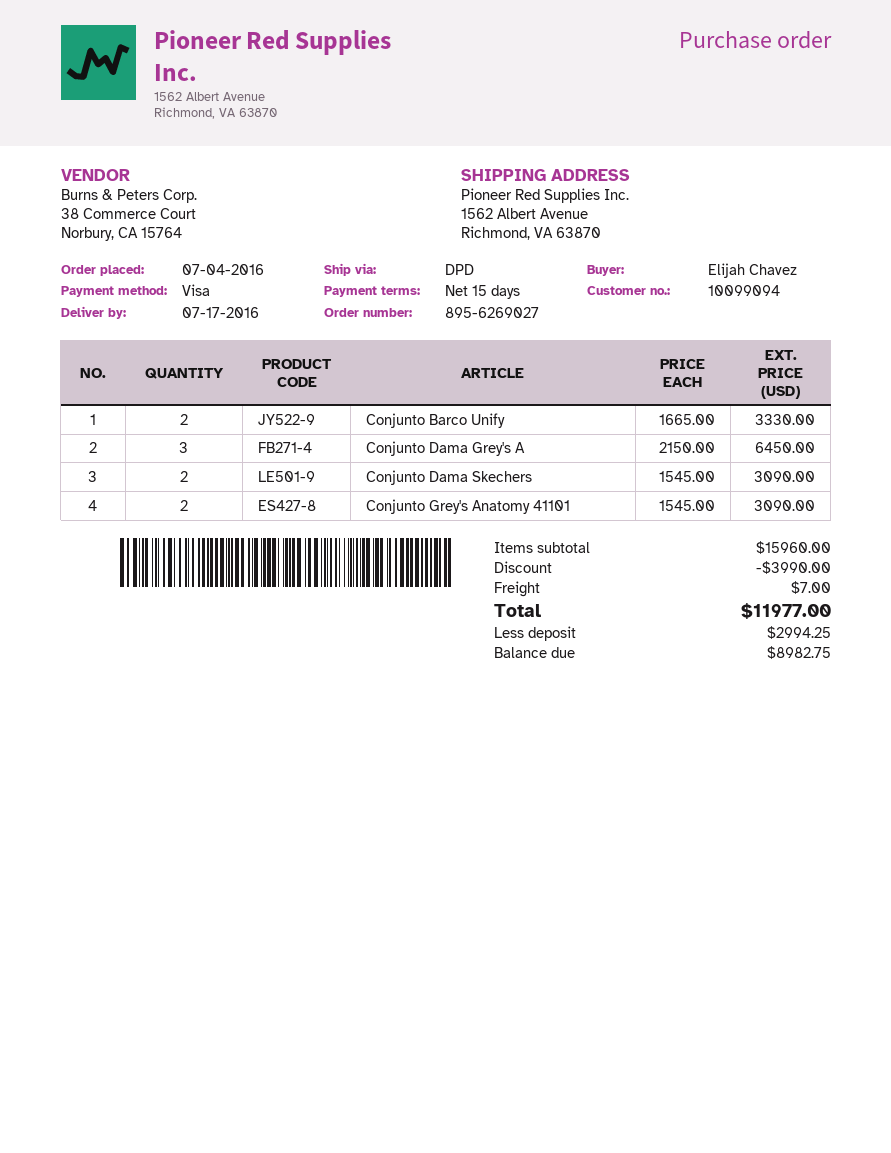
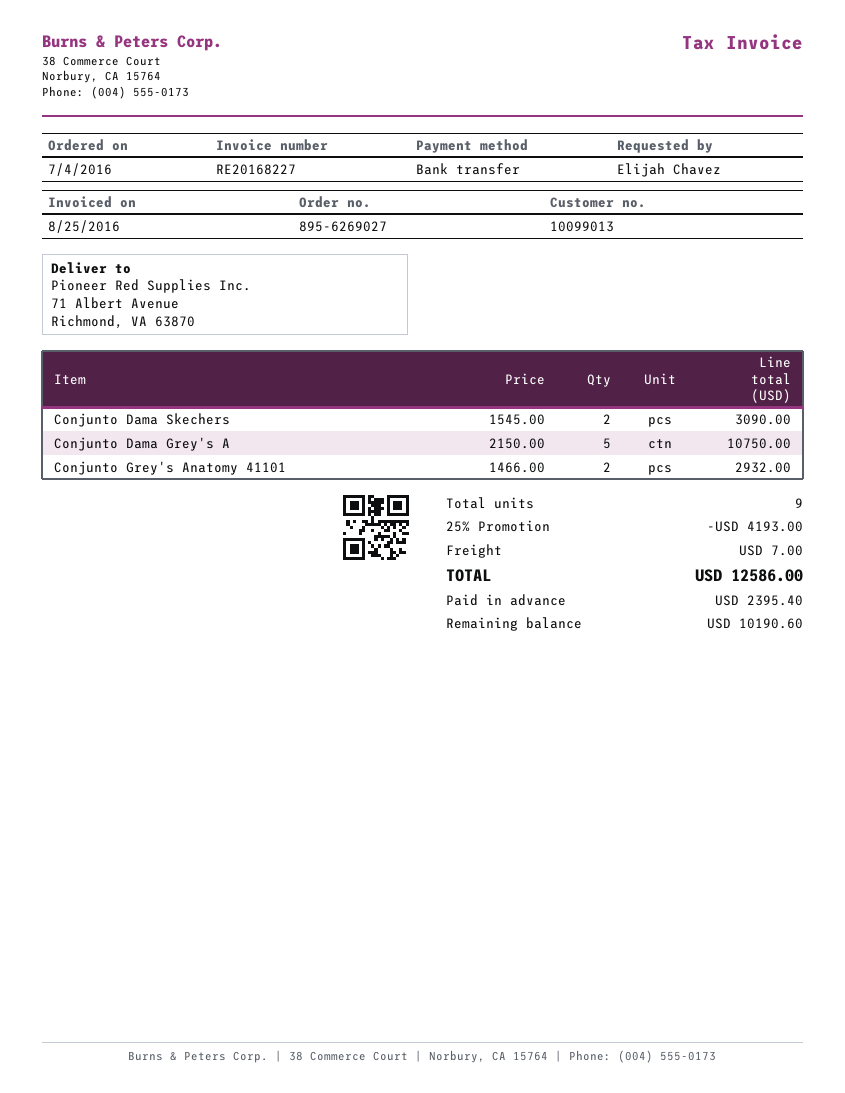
customer number: 10099094 -> 10099013
payment method: Visa -> bank transfer
ship to: 1562 Albert Avenue, Richmond, VA 63870 -> 71 Albert Avenue, Richmond, VA 63870
Conjunto Barco Unify: 2 x 1665.00 = 3330.00 -> none
Conjunto Dama Grey's A: 3 x 2150.00 = 6450.00 -> 5 x 2150.00 = 10750.00
Conjunto Grey's Anatomy 41101: 2 x 1545.00 = 3090.00 -> 2 x 1466.00 = 2932.00
discount: 3990.00 -> 4193.00
total: 11977.00 -> 12586.00
deposit: 2994.25 -> 2395.40
balance: 8982.75 -> 10190.60

